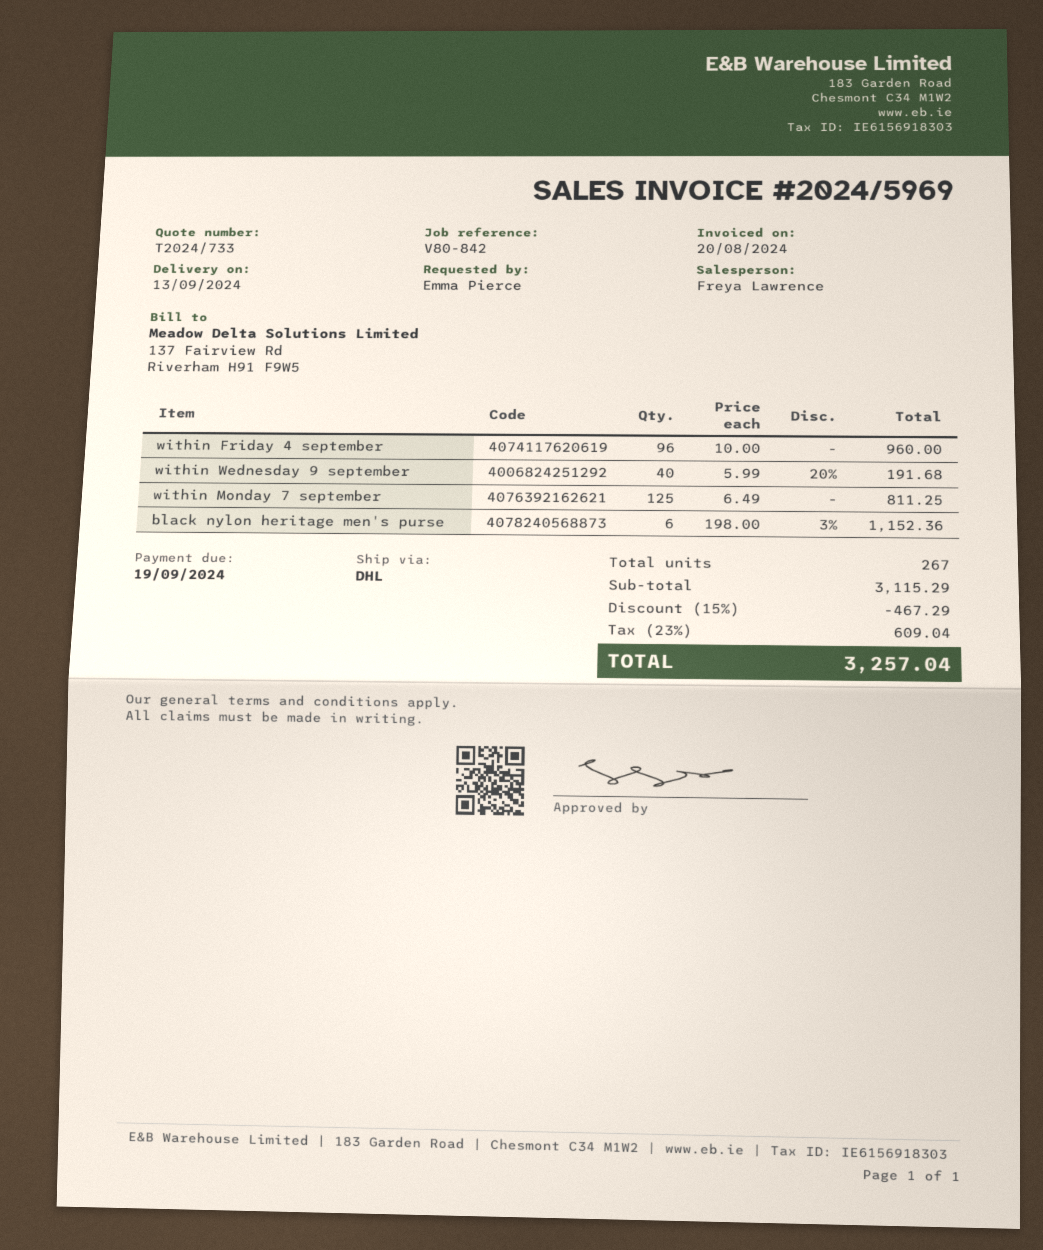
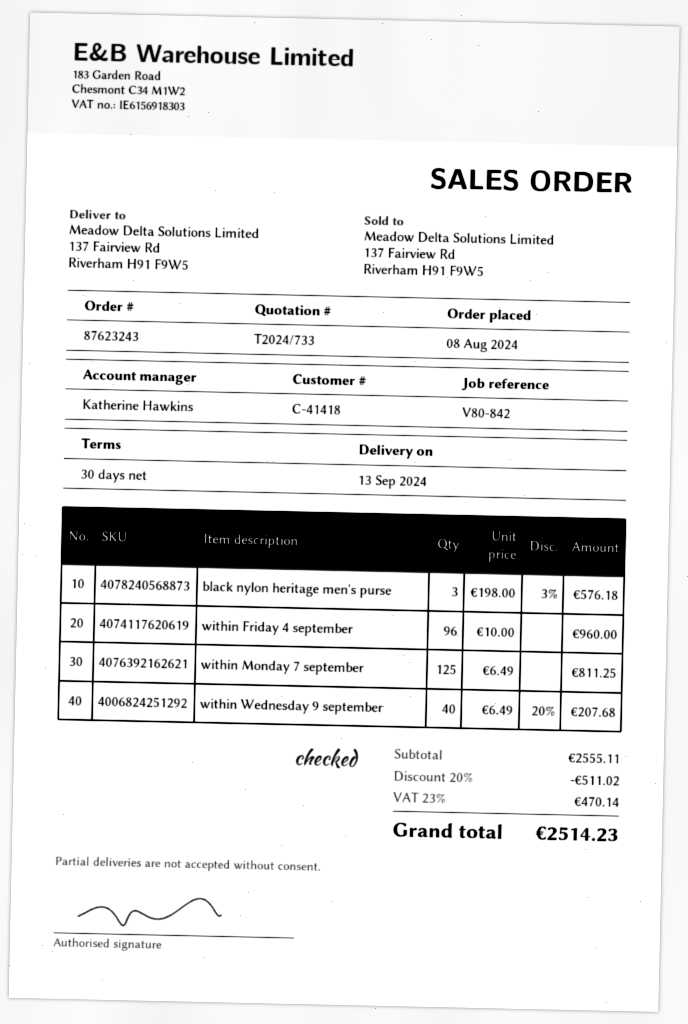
sales rep: Freya Lawrence -> Katherine Hawkins
within Wednesday 9 september: 40 x 5.99 - 20% = 191.68 -> 40 x 6.49 - 20% = 207.68
black nylon heritage men's purse: 6 x 198.00 - 3% = 1152.36 -> 3 x 198.00 - 3% = 576.18
subtotal: 3115.29 -> 2555.11
discount: 15% = 467.29 -> 20% = 511.02
tax: 23% = 609.04 -> 23% = 470.14
total: 3257.04 -> 2514.23

